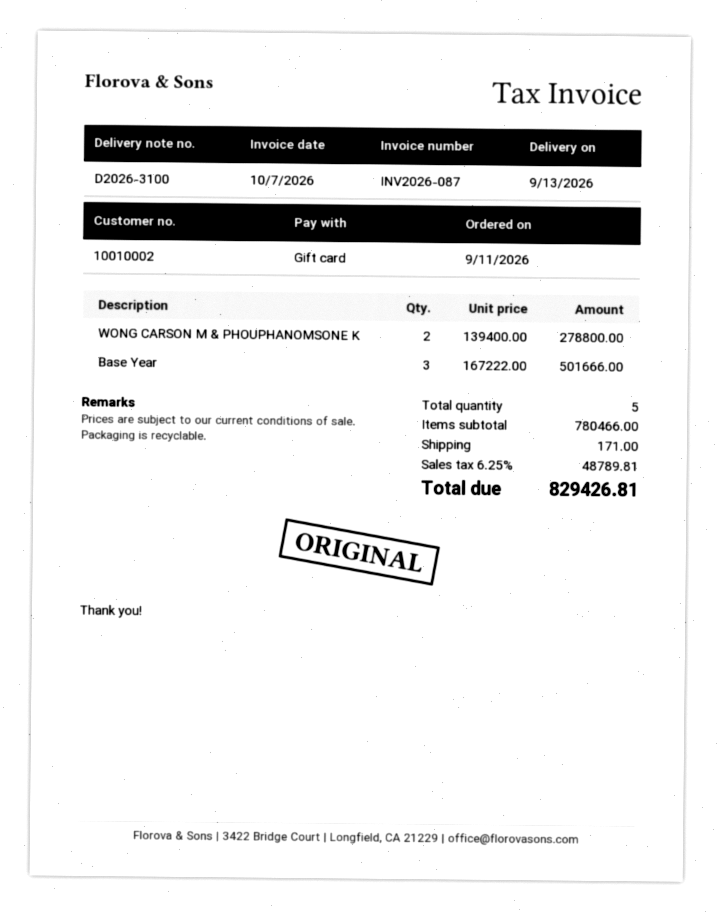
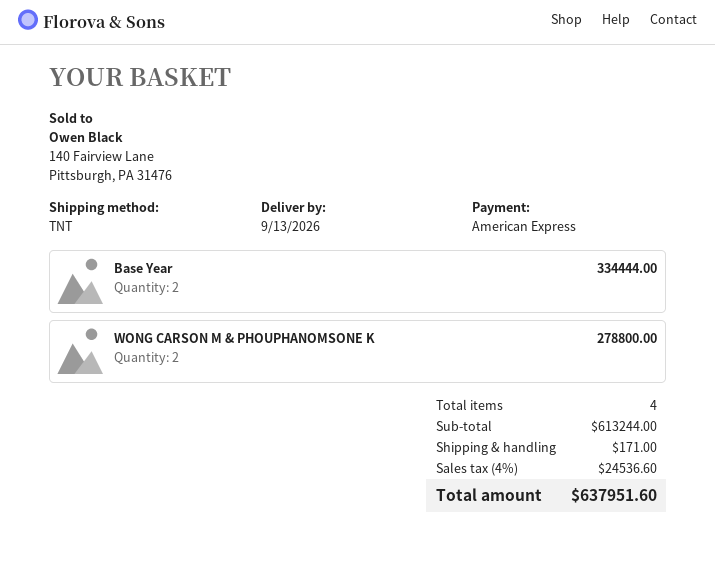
payment method: gift card -> American Express
Base Year: 3 for 501666.00 -> 2 for 334444.00
total quantity: 5 -> 4
subtotal: 780466.00 -> 613244.00
tax: 6.25% = 48789.81 -> 4% = 24536.60
total: 829426.81 -> 637951.60

